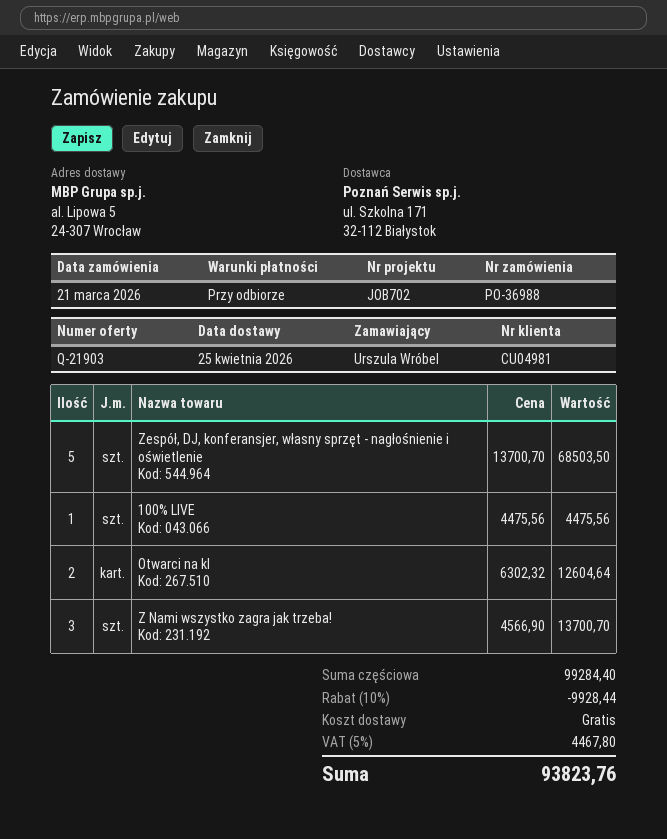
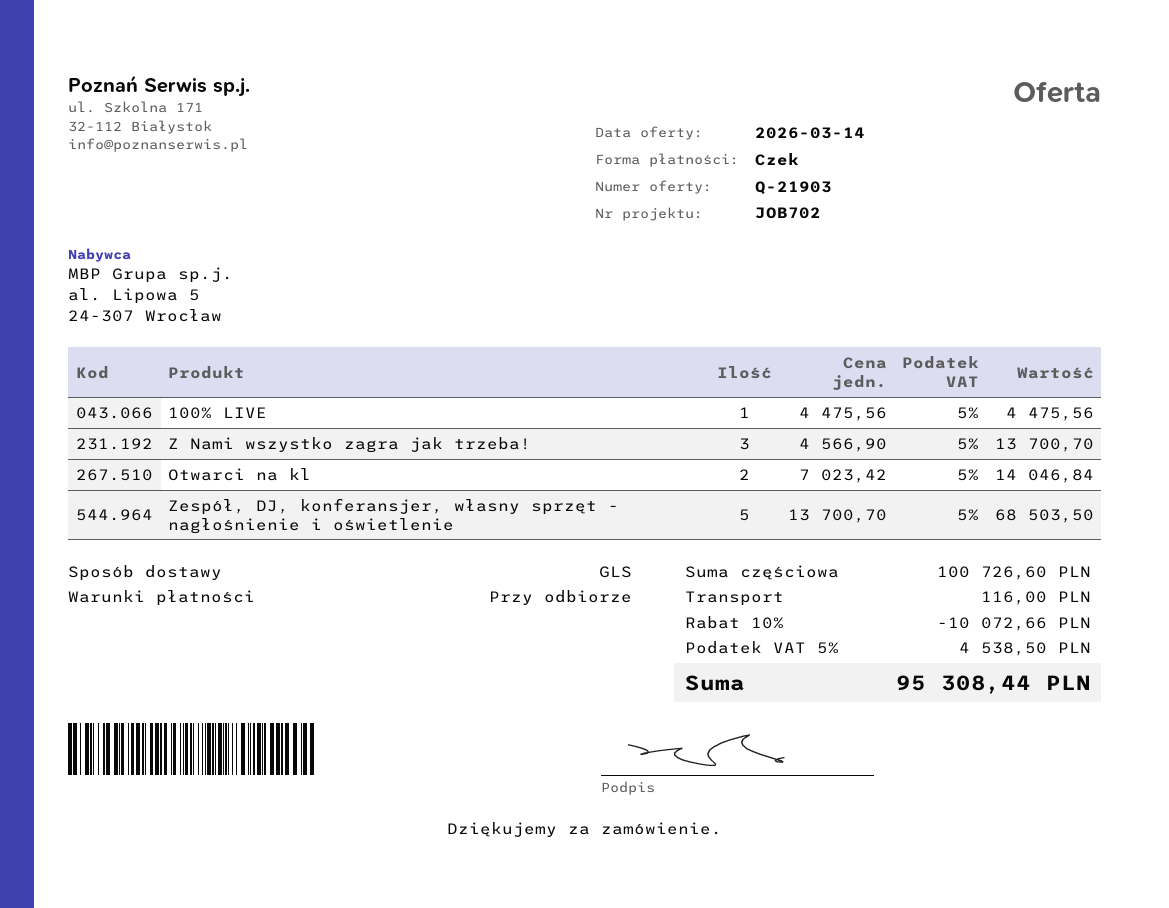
Otwarci na kl: 2 x 6302.32 = 12604.64 -> 2 x 7023.42 = 14046.84
subtotal: 99284.40 -> 100726.60
discount: 10% = 9928.44 -> 10% = 10072.66
shipping: 0.00 -> 116.00
tax: 5% = 4467.80 -> 5% = 4538.50
total: 93823.76 -> 95308.44

